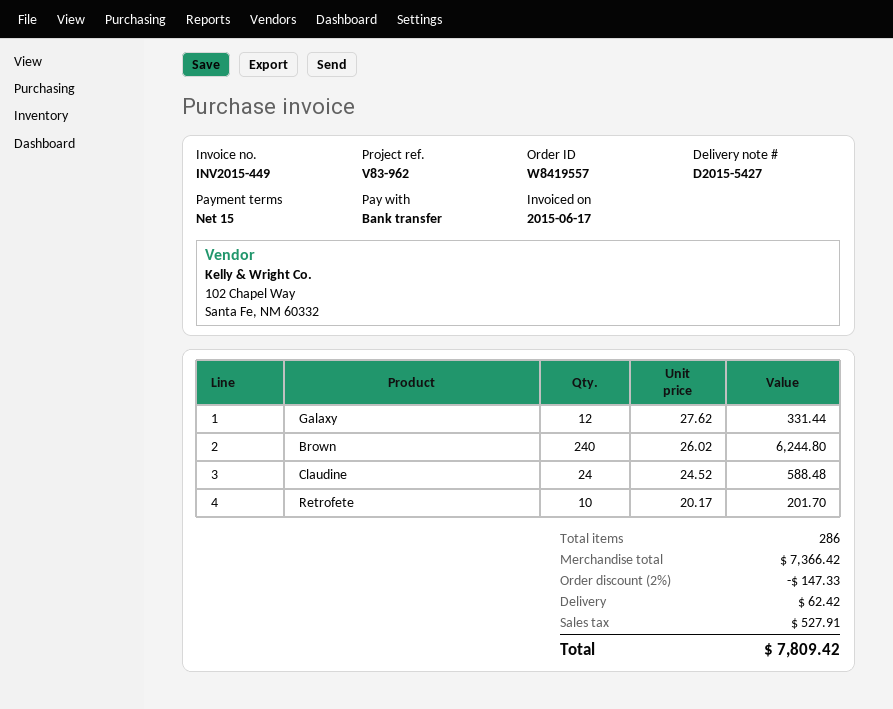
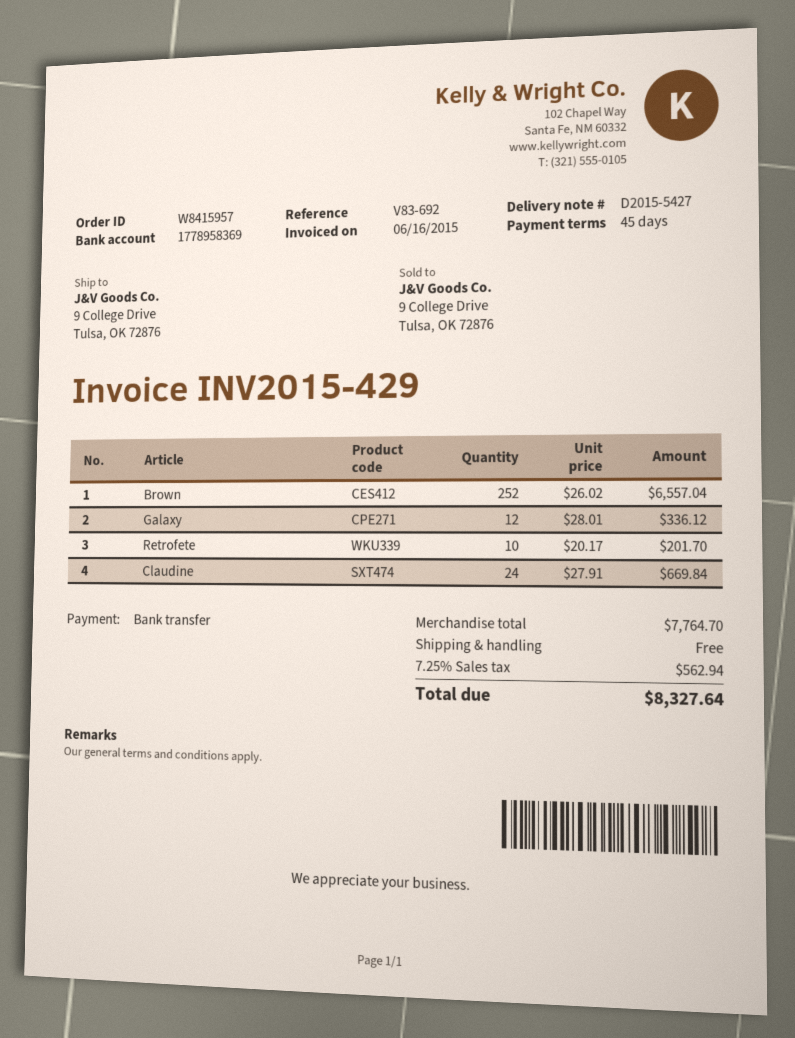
order number: W8419557 -> W8415957
invoice number: INV2015-449 -> INV2015-429
invoice date: 2015-06-17 -> 2015-06-16
payment terms: 15 days -> 45 days
reference: V83-962 -> V83-692
Galaxy: 12 x 27.62 = 331.44 -> 12 x 28.01 = 336.12
Brown: 240 x 26.02 = 6244.80 -> 252 x 26.02 = 6557.04
Claudine: 24 x 24.52 = 588.48 -> 24 x 27.91 = 669.84
subtotal: 7366.42 -> 7764.70
discount: 2% = 147.33 -> none
shipping: 62.42 -> 0.00
tax: 527.91 -> 562.94
total: 7809.42 -> 8327.64

